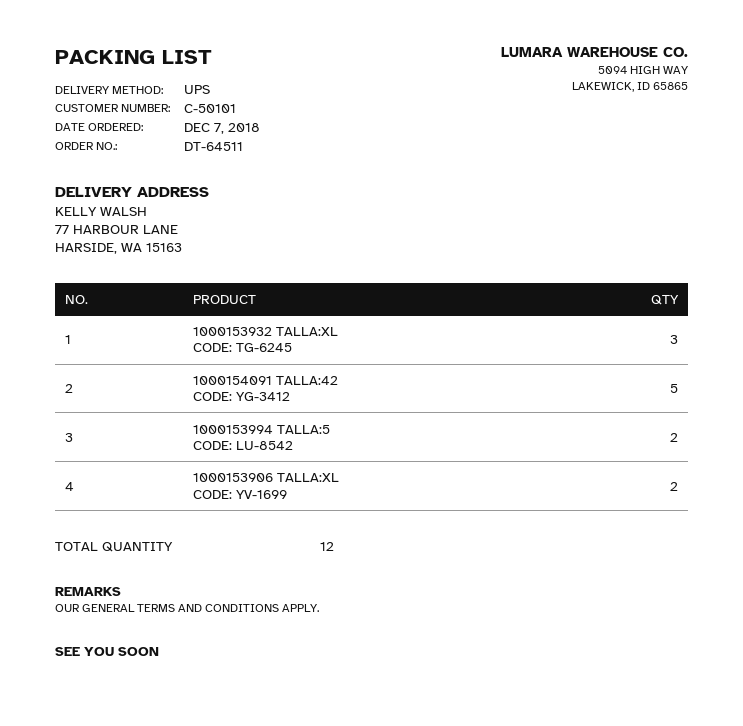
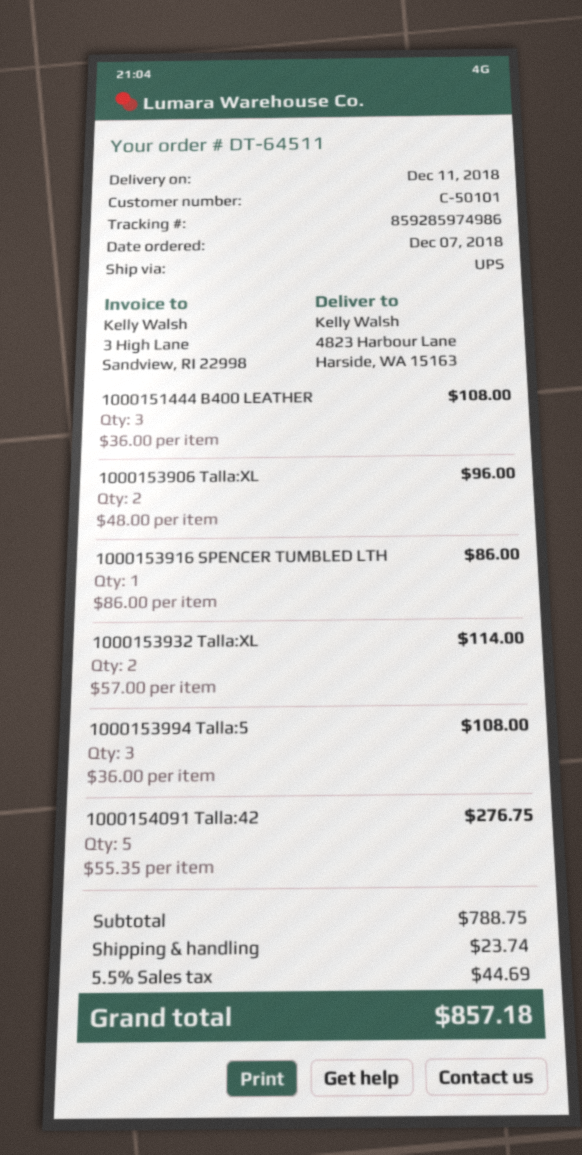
ship to: 77 HARBOUR LANE, HARSIDE, WA 15163 -> 4823 Harbour Lane, Harside, WA 15163
1000153932 TALLA:XL: 3 -> 2
1000153994 TALLA:5: 2 -> 3
1000151444 B400 LEATHER: none -> 3
1000153916 SPENCER TUMBLED LTH: none -> 1

